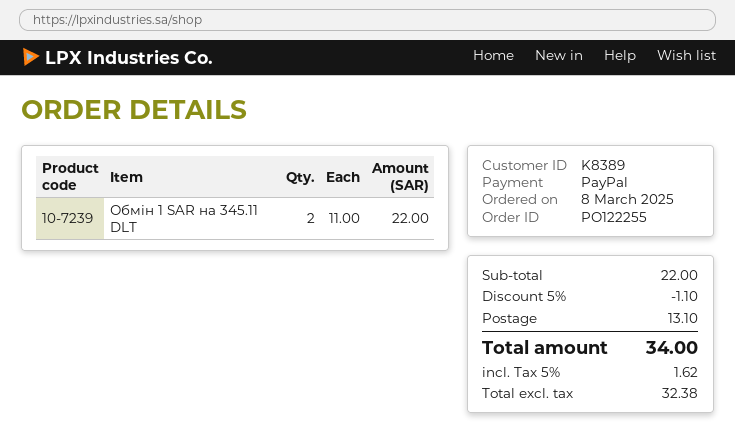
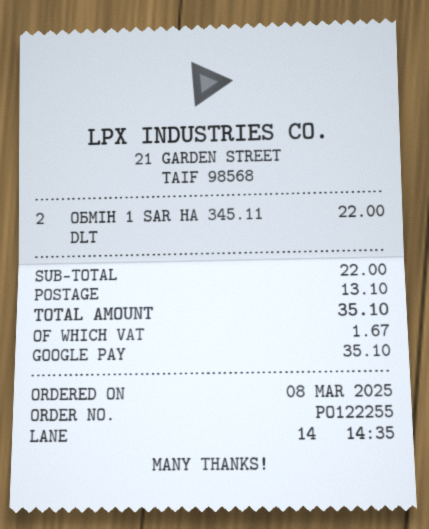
payment method: PayPal -> Google Pay
discount: 5% = 1.10 -> none
tax: 1.62 -> 1.67
total: 34.00 -> 35.10

